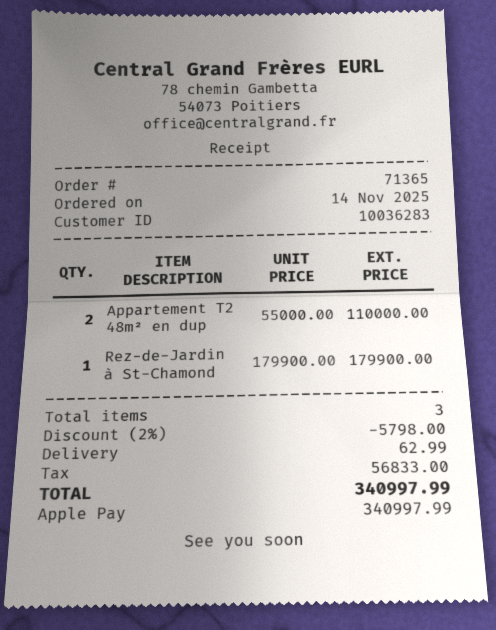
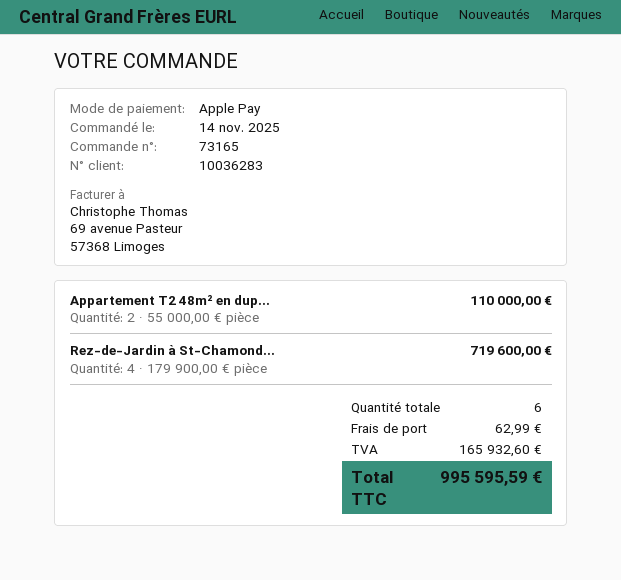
order number: 71365 -> 73165
Rez-de-Jardin à St-Chamond: 1 x 179900.00 = 179900.00 -> 4 x 179900.00 = 719600.00
total quantity: 3 -> 6
discount: 2% = 5798.00 -> none
tax: 56833.00 -> 165932.60
total: 340997.99 -> 995595.59

